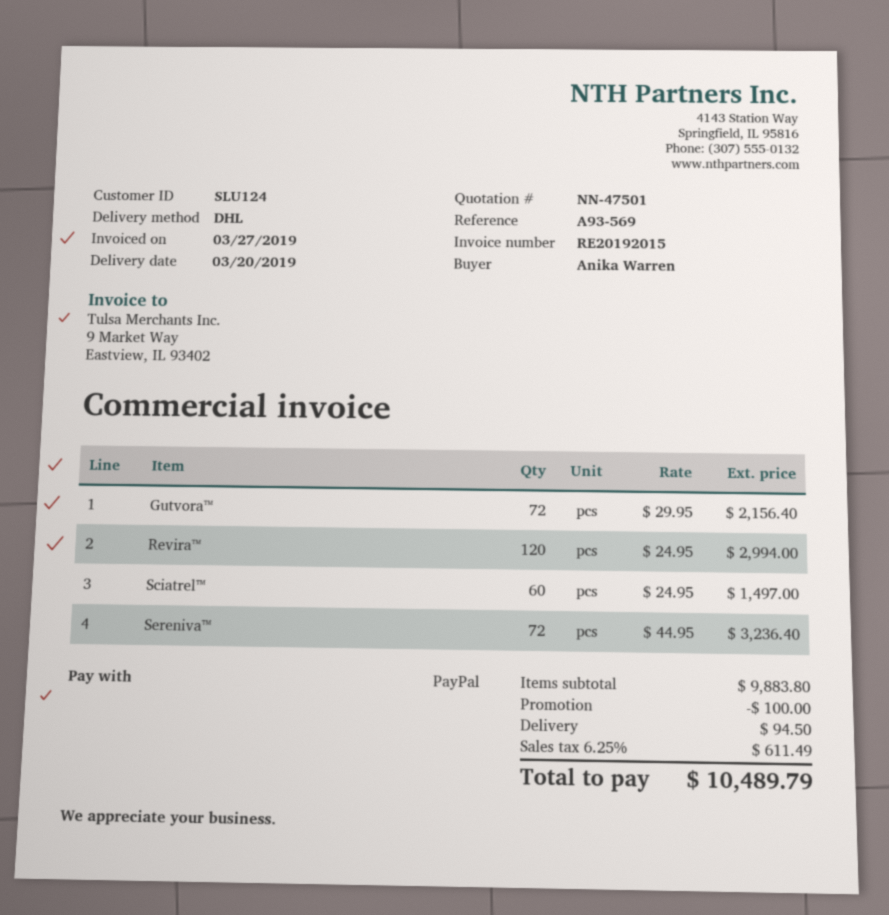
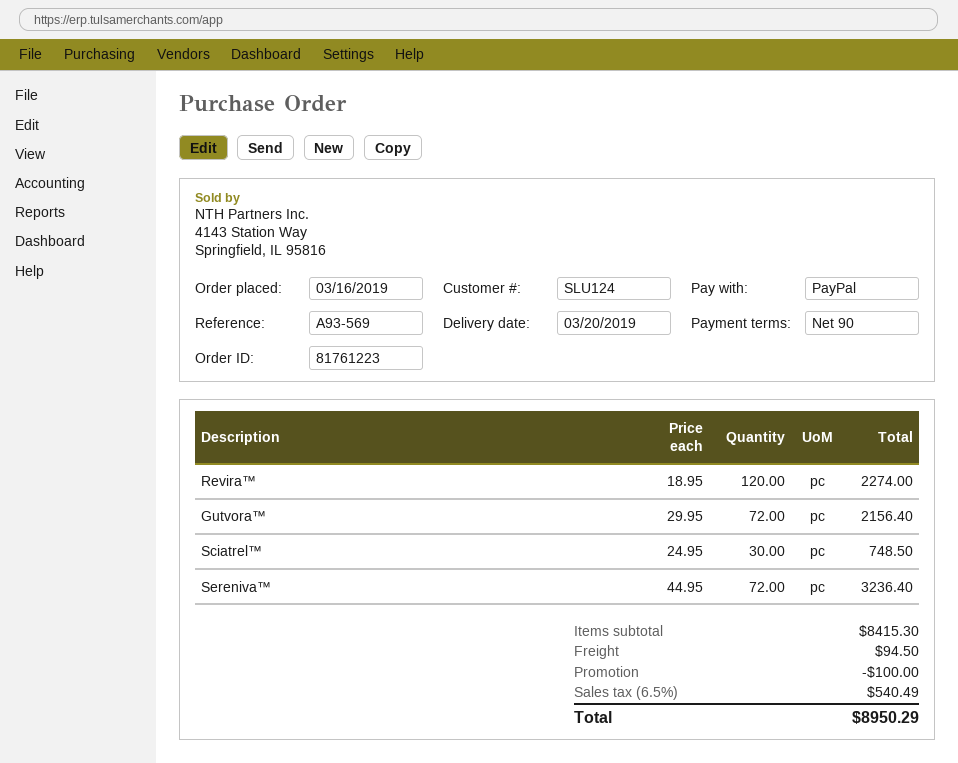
Revira™: 120 x 24.95 = 2994.00 -> 120 x 18.95 = 2274.00
Sciatrel™: 60 x 24.95 = 1497.00 -> 30 x 24.95 = 748.50
subtotal: 9883.80 -> 8415.30
tax: 6.25% = 611.49 -> 6.5% = 540.49
total: 10489.79 -> 8950.29

